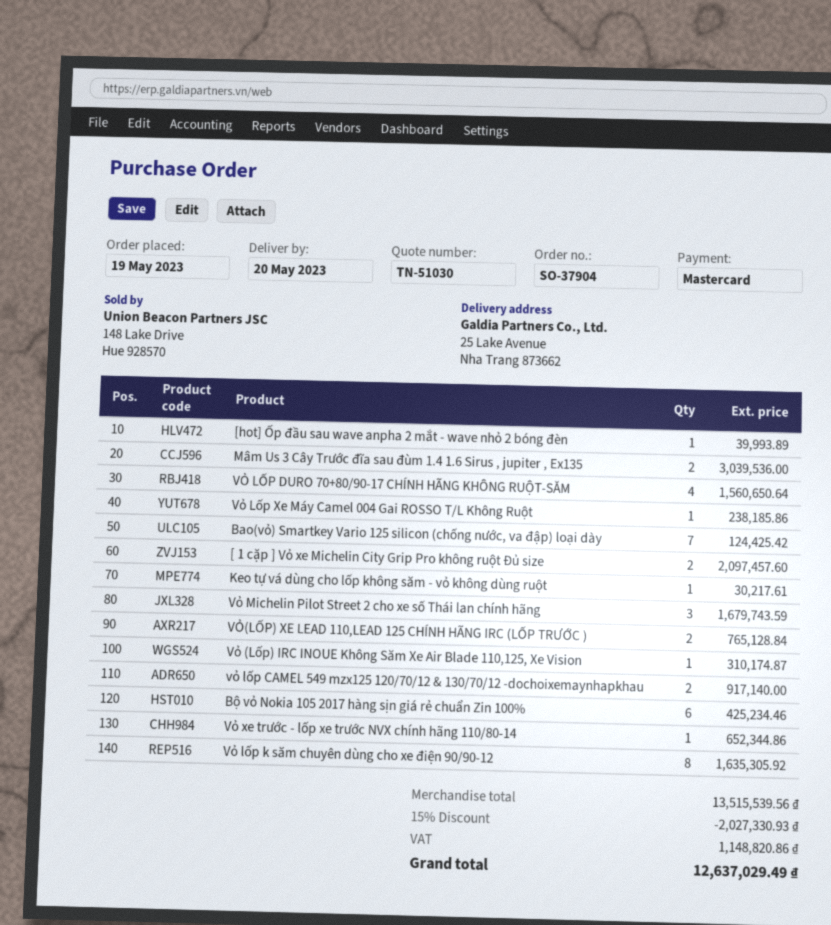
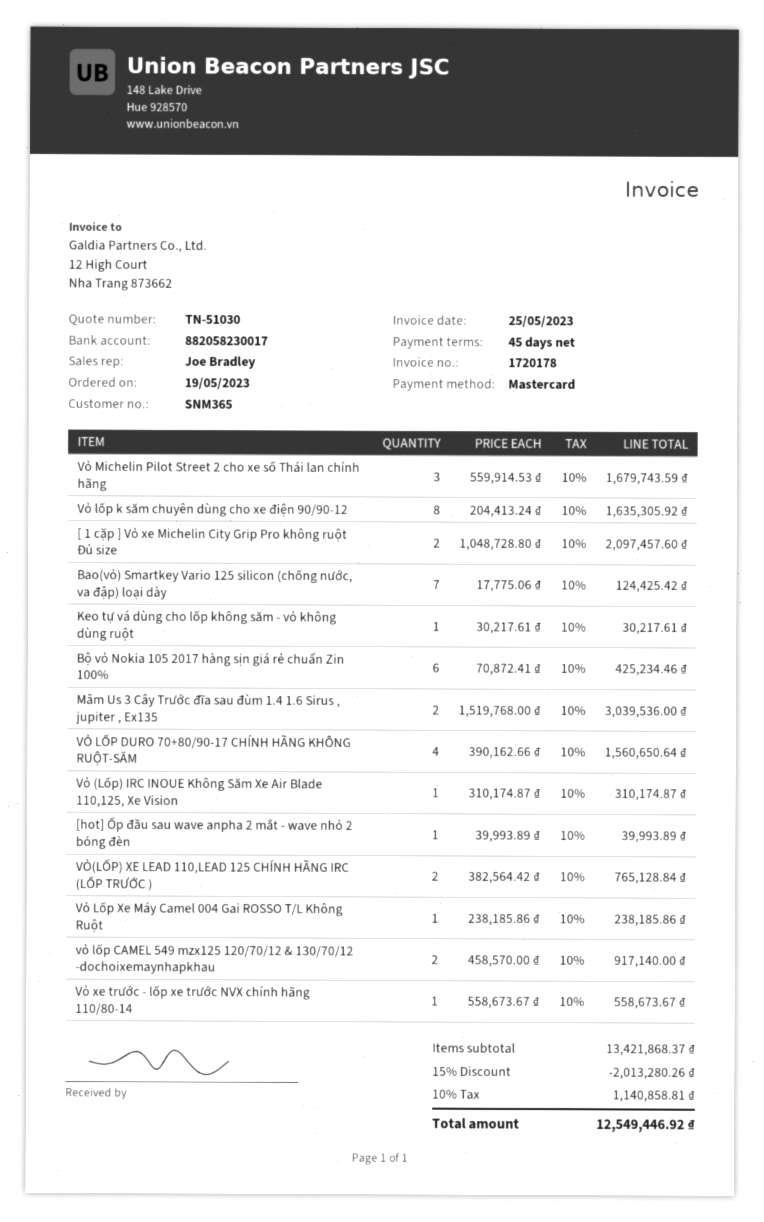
Vỏ xe trước - lốp xe trước NVX chính hãng 110/80-14: 1 for 652344.86 -> 1 for 558673.67
subtotal: 13515539.56 -> 13421868.37
discount: 15% = 2027330.93 -> 15% = 2013280.26
tax: 1148820.86 -> 1140858.81
total: 12637029.49 -> 12549446.92

